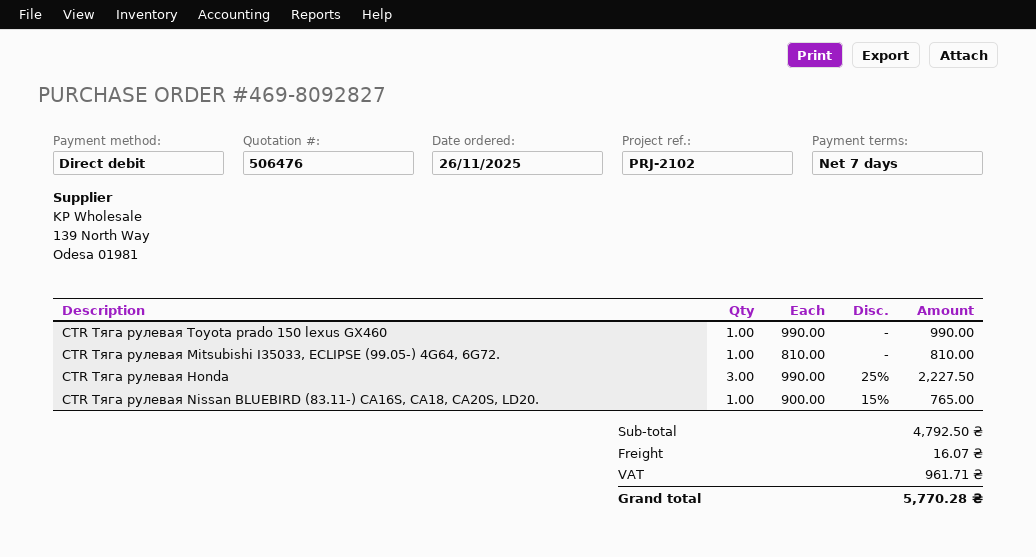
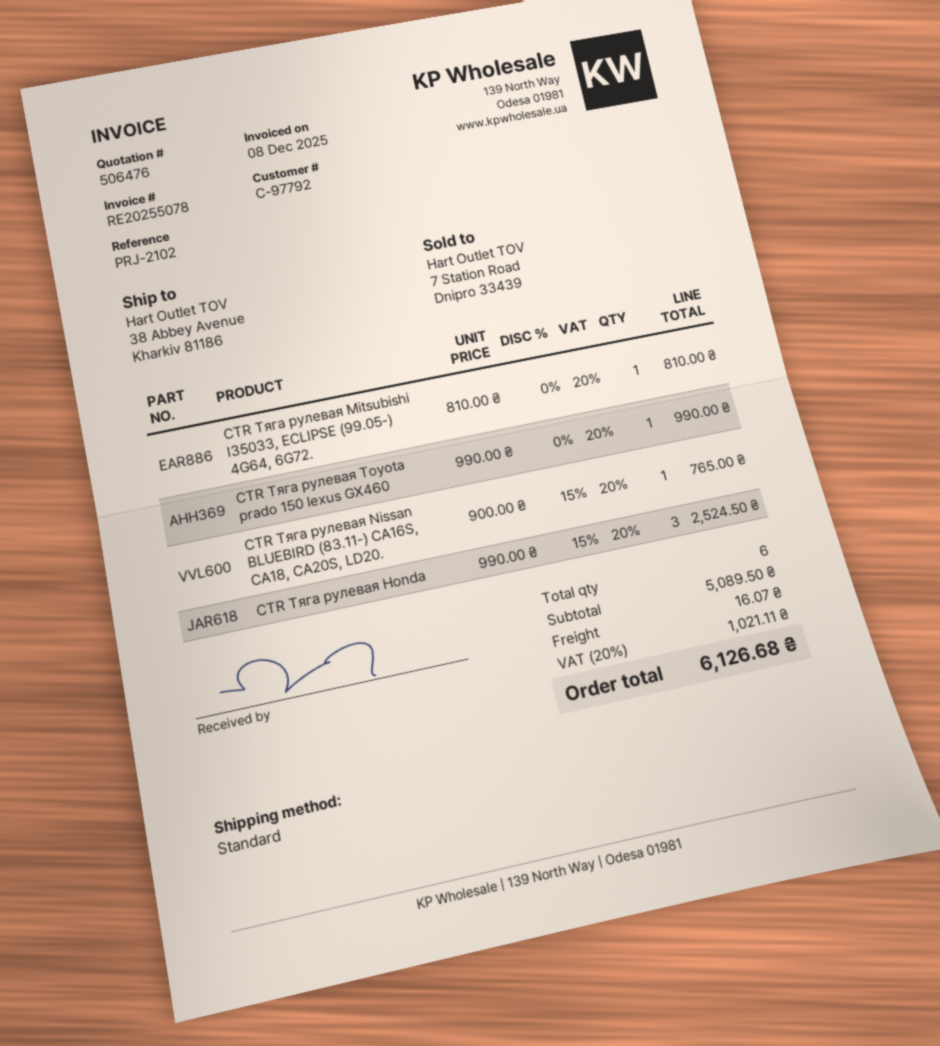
CTR Тяга рулевая Honda: 3 x 990.00 - 25% = 2227.50 -> 3 x 990.00 - 15% = 2524.50
subtotal: 4792.50 -> 5089.50
tax: 961.71 -> 1021.11
total: 5770.28 -> 6126.68

